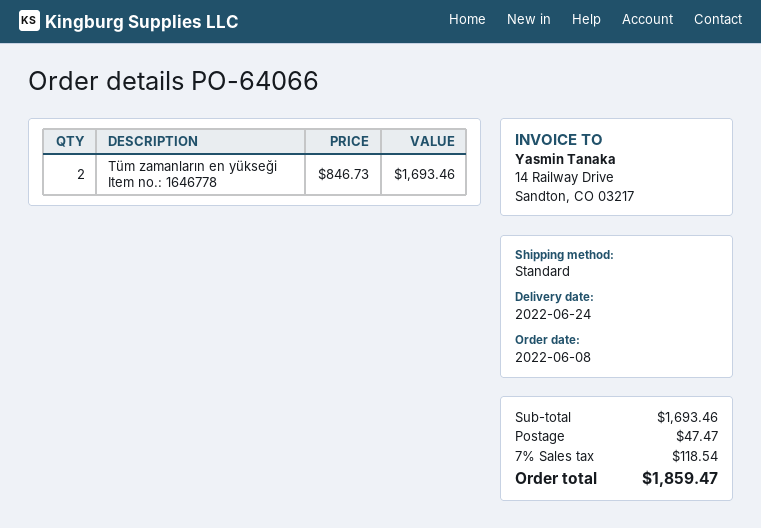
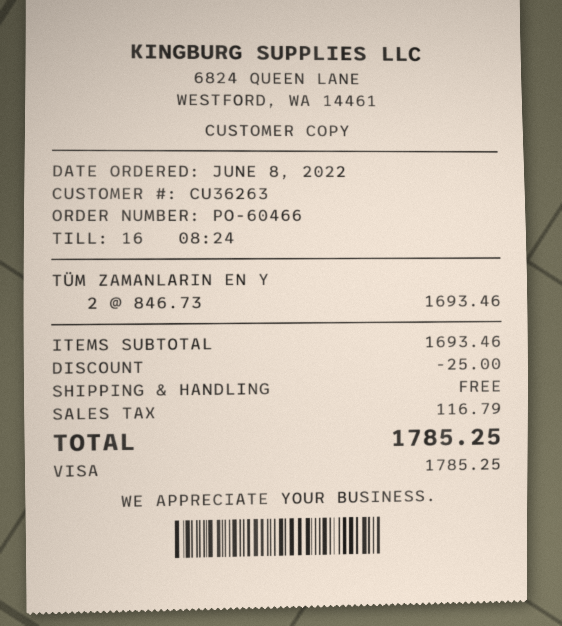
order number: PO-64066 -> PO-60466
discount: none -> 25.00
shipping: 47.47 -> 0.00
tax: 118.54 -> 116.79
total: 1859.47 -> 1785.25

